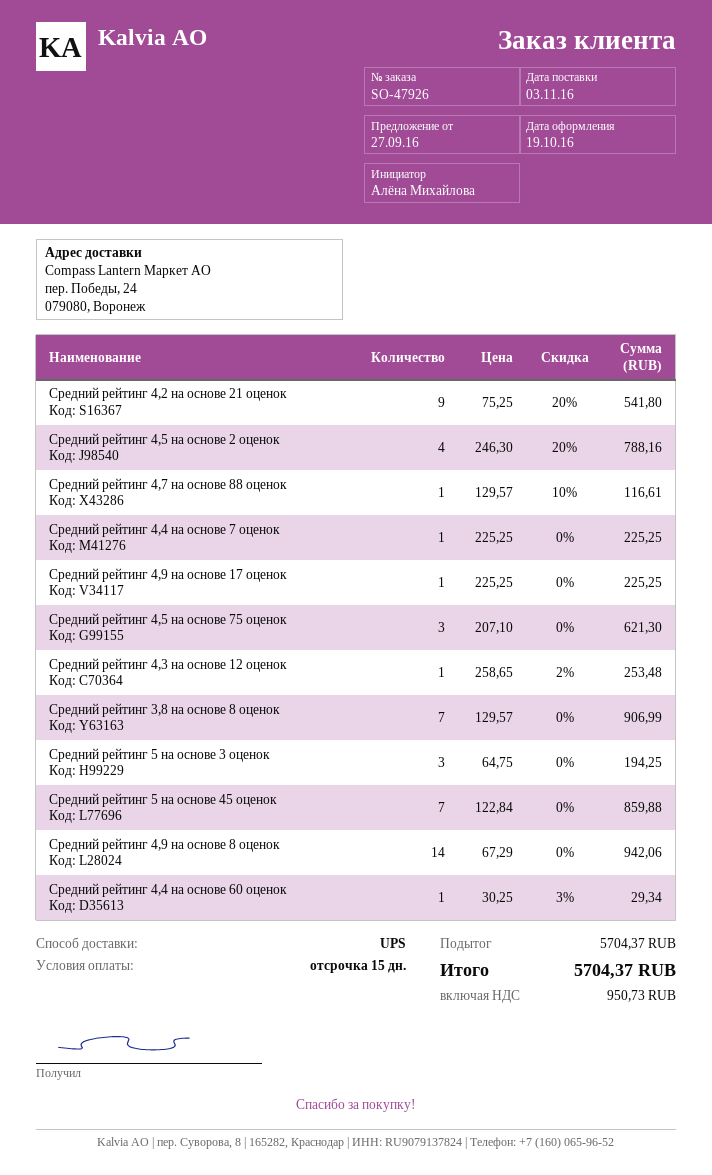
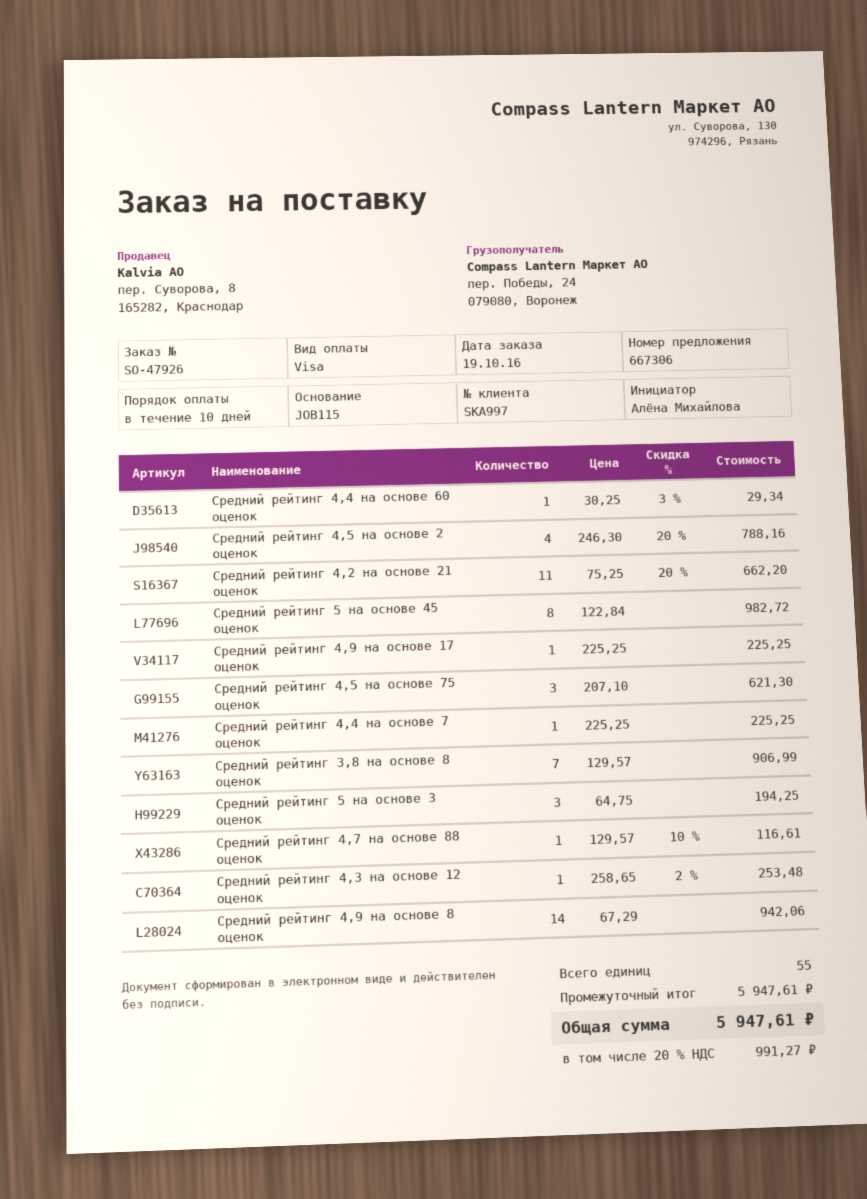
payment terms: 15 days -> 10 days
Средний рейтинг 4,2 на основе 21 оценок: 9 x 75.25 - 20% = 541.80 -> 11 x 75.25 - 20% = 662.20
Средний рейтинг 5 на основе 45 оценок: 7 x 122.84 = 859.88 -> 8 x 122.84 = 982.72
subtotal: 5704.37 -> 5947.61
tax: 950.73 -> 991.27
total: 5704.37 -> 5947.61

